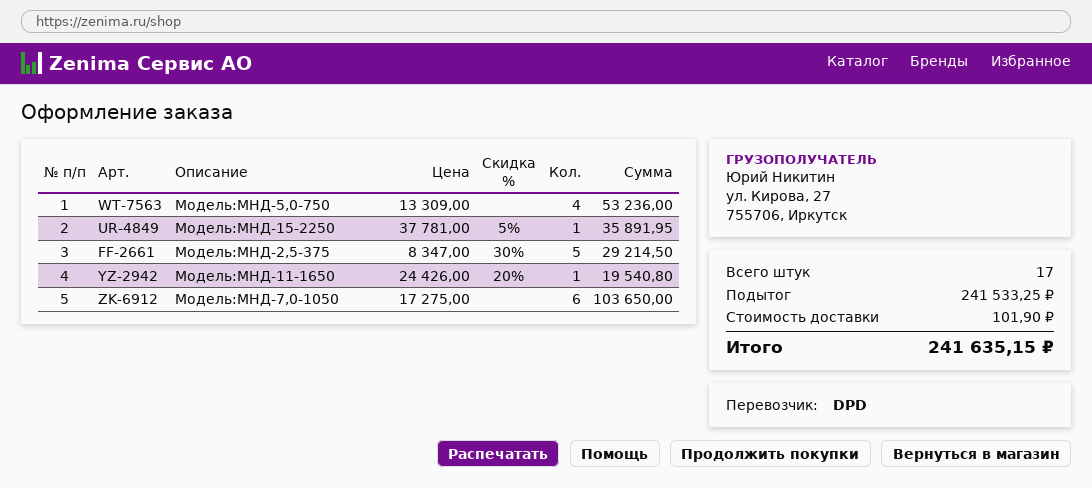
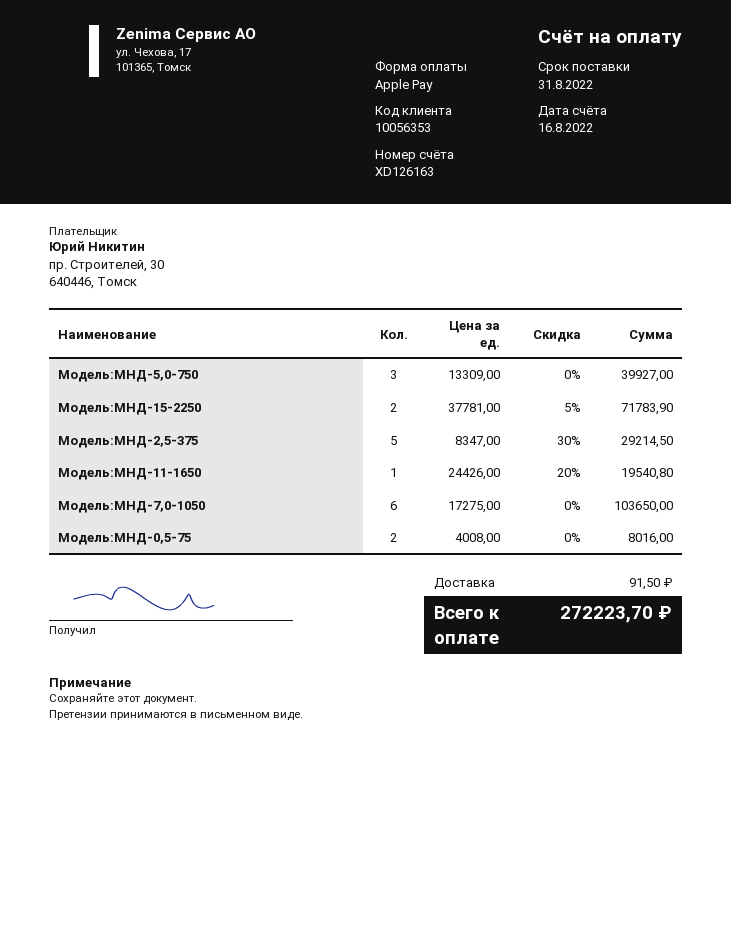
Модель:МНД-5,0-750: 4 x 13309.00 = 53236.00 -> 3 x 13309.00 = 39927.00
Модель:МНД-15-2250: 1 x 37781.00 - 5% = 35891.95 -> 2 x 37781.00 - 5% = 71783.90
Модель:МНД-0,5-75: none -> 2 x 4008.00 = 8016.00
shipping: 101.90 -> 91.50
total: 241635.15 -> 272223.70

